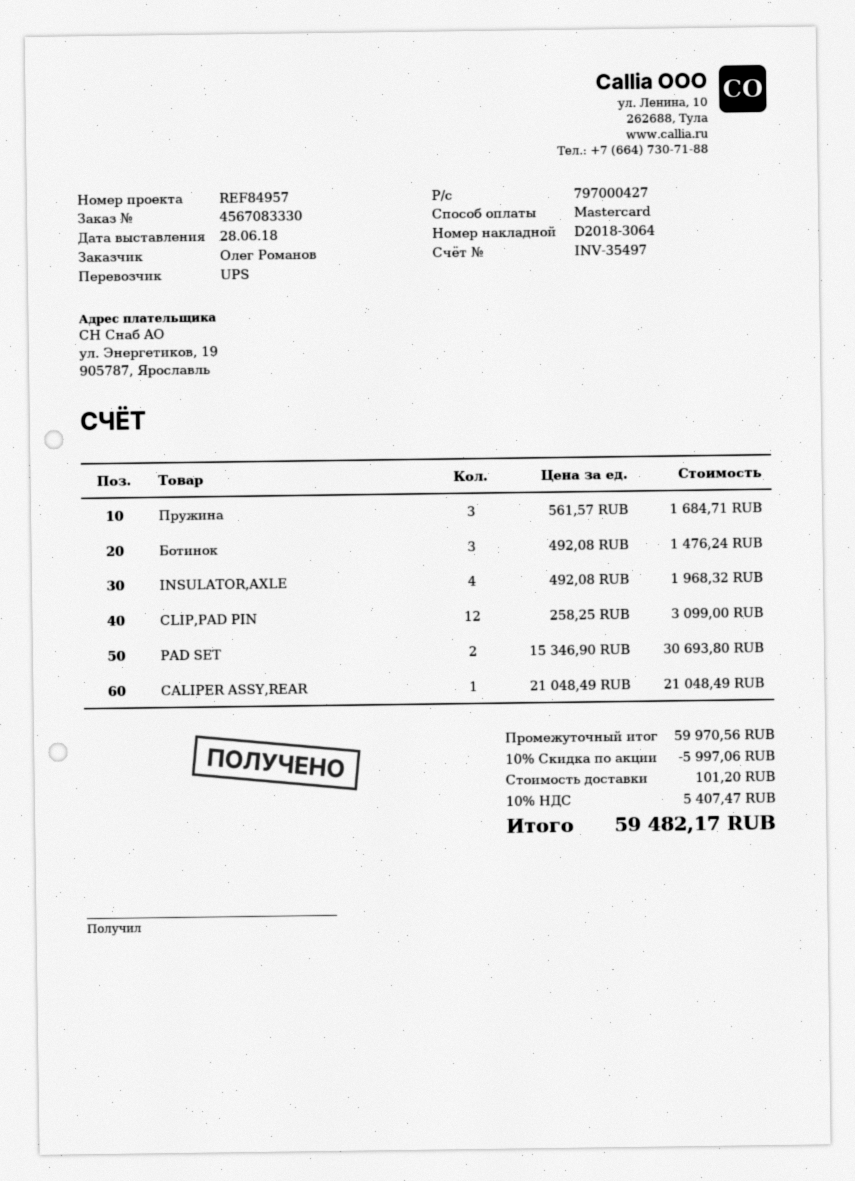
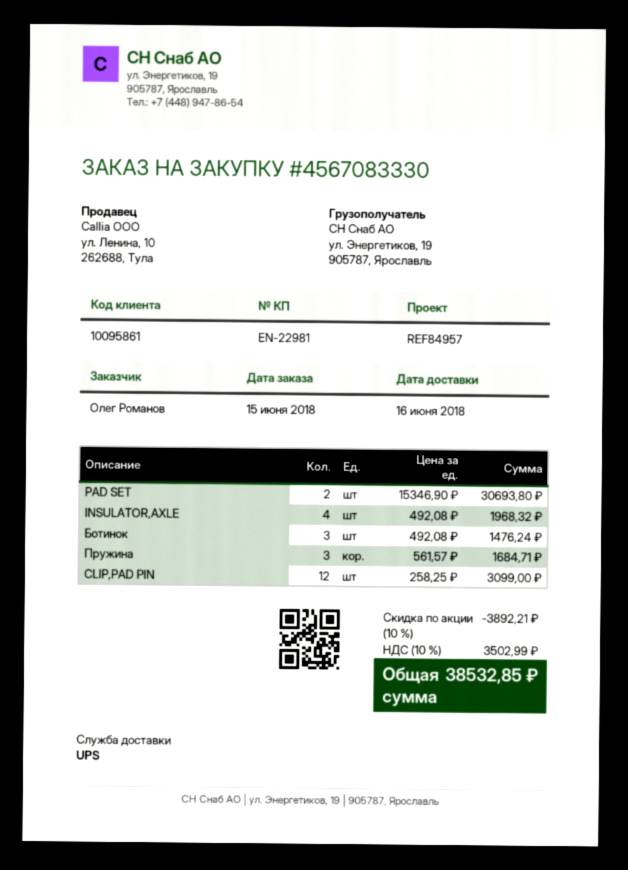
CALIPER ASSY,REAR: 1 x 21048.49 = 21048.49 -> none
discount: 10% = 5997.06 -> 10% = 3892.21
shipping: 101.20 -> none
tax: 10% = 5407.47 -> 10% = 3502.99
total: 59482.17 -> 38532.85

